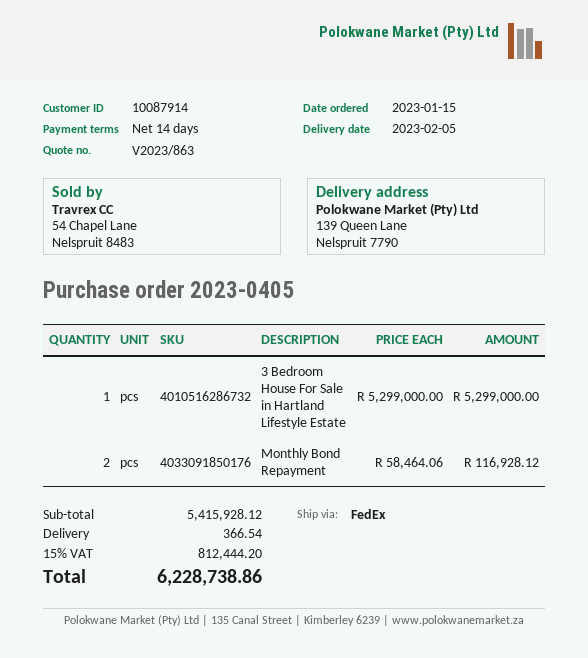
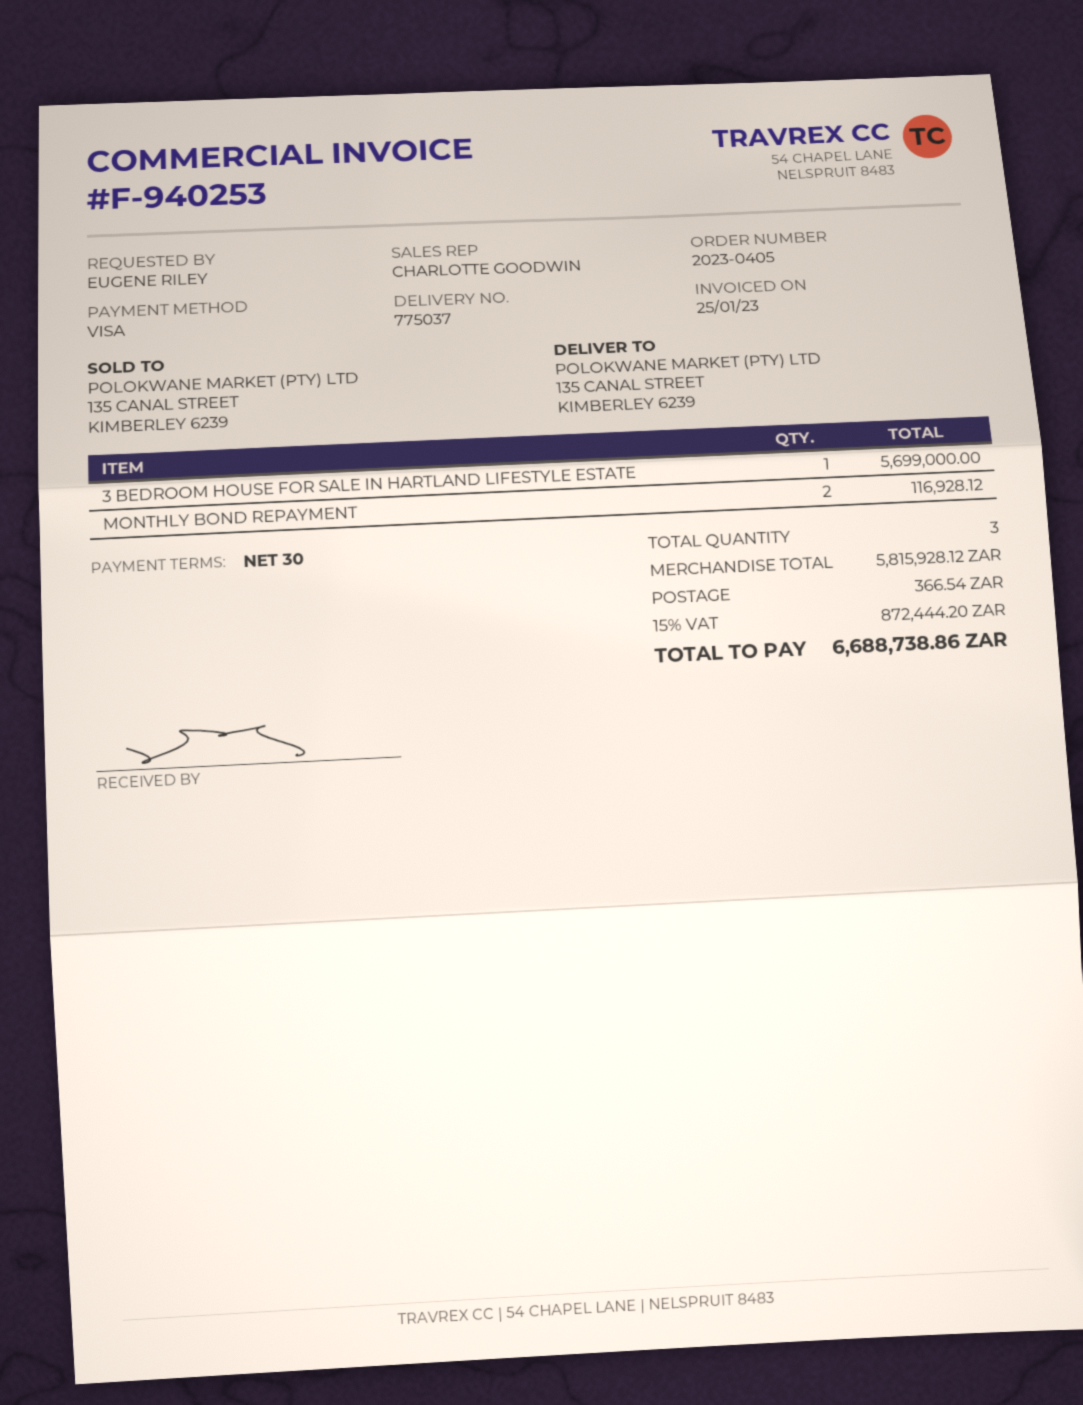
payment terms: 14 days -> 30 days
ship to: 139 Queen Lane, Nelspruit 7790 -> 135 CANAL STREET, KIMBERLEY 6239
3 Bedroom House For Sale in Hartland Lifestyle Estate: 1 for 5299000.00 -> 1 for 5699000.00
subtotal: 5415928.12 -> 5815928.12
tax: 15% = 812444.20 -> 15% = 872444.20
total: 6228738.86 -> 6688738.86

